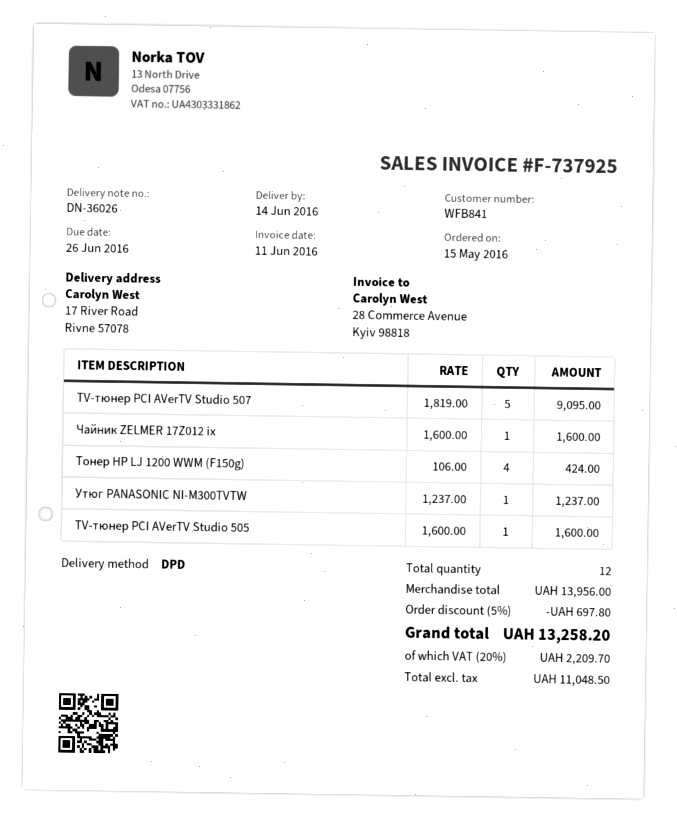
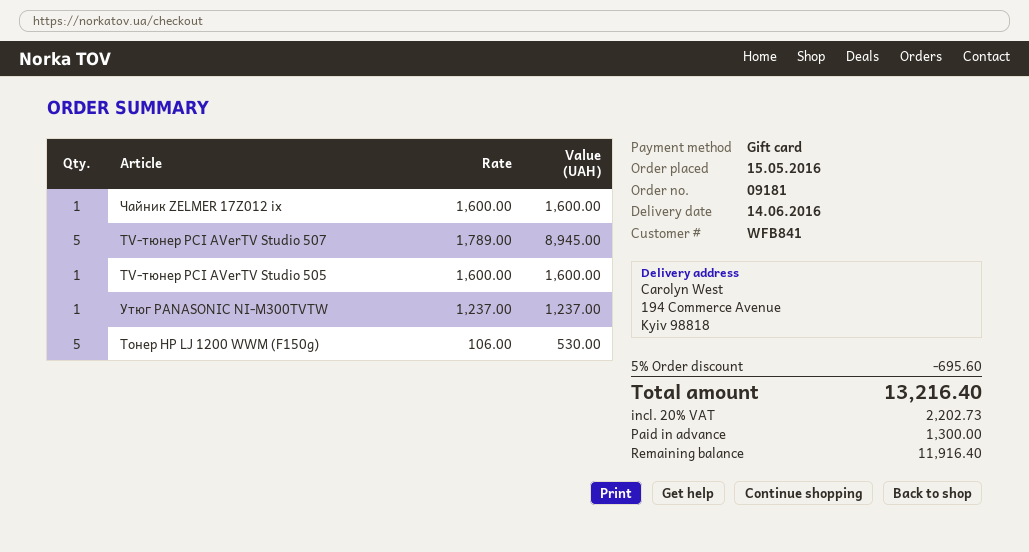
ship to: 17 River Road, Rivne 57078 -> 194 Commerce Avenue, Kyiv 98818
TV-тюнер PCI AVerTV Studio 507: 5 x 1819.00 = 9095.00 -> 5 x 1789.00 = 8945.00
Тонер HP LJ 1200 WWM (F150g): 4 x 106.00 = 424.00 -> 5 x 106.00 = 530.00
discount: 5% = 697.80 -> 5% = 695.60
tax: 20% = 2209.70 -> 20% = 2202.73
total: 13258.20 -> 13216.40

